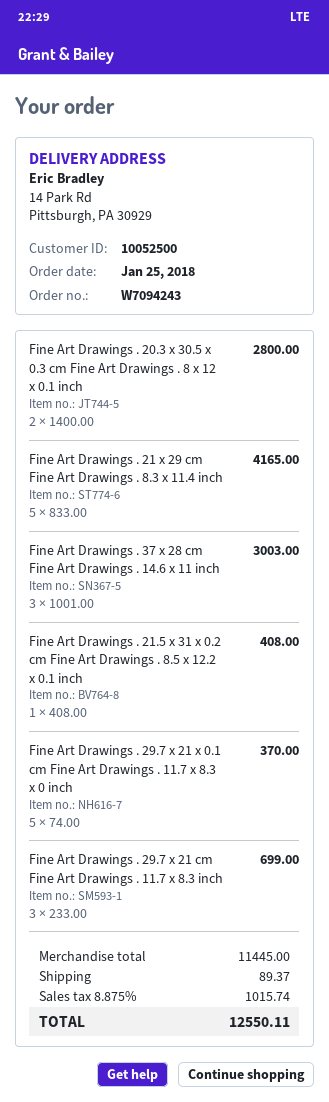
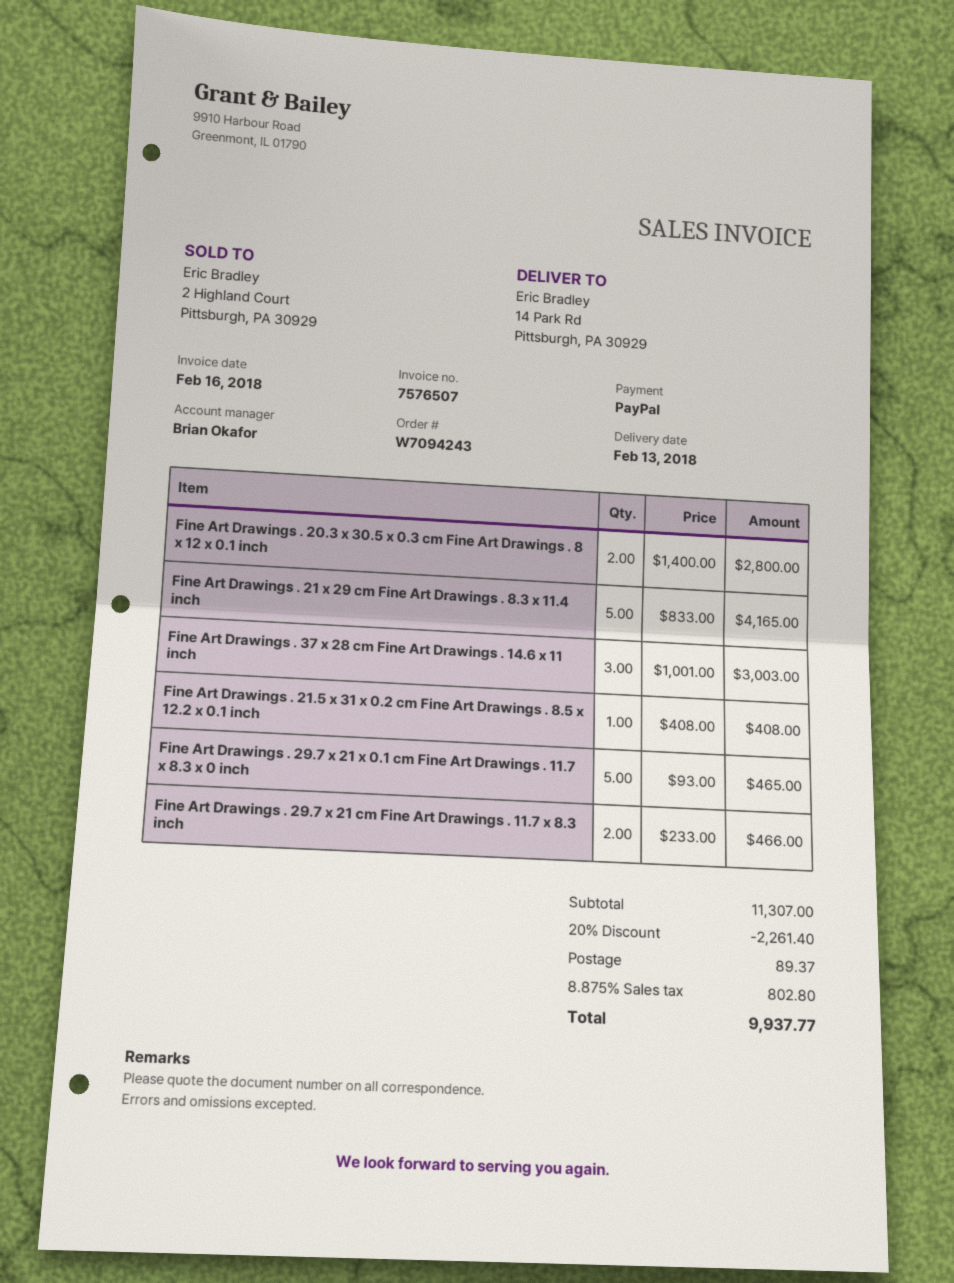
Fine Art Drawings . 29.7 x 21 x 0.1 cm Fine Art Drawings . 11.7 x 8.3 x 0 inch: 5 x 74.00 = 370.00 -> 5 x 93.00 = 465.00
Fine Art Drawings . 29.7 x 21 cm Fine Art Drawings . 11.7 x 8.3 inch: 3 x 233.00 = 699.00 -> 2 x 233.00 = 466.00
subtotal: 11445.00 -> 11307.00
discount: none -> 20% = 2261.40
tax: 8.875% = 1015.74 -> 8.875% = 802.80
total: 12550.11 -> 9937.77

